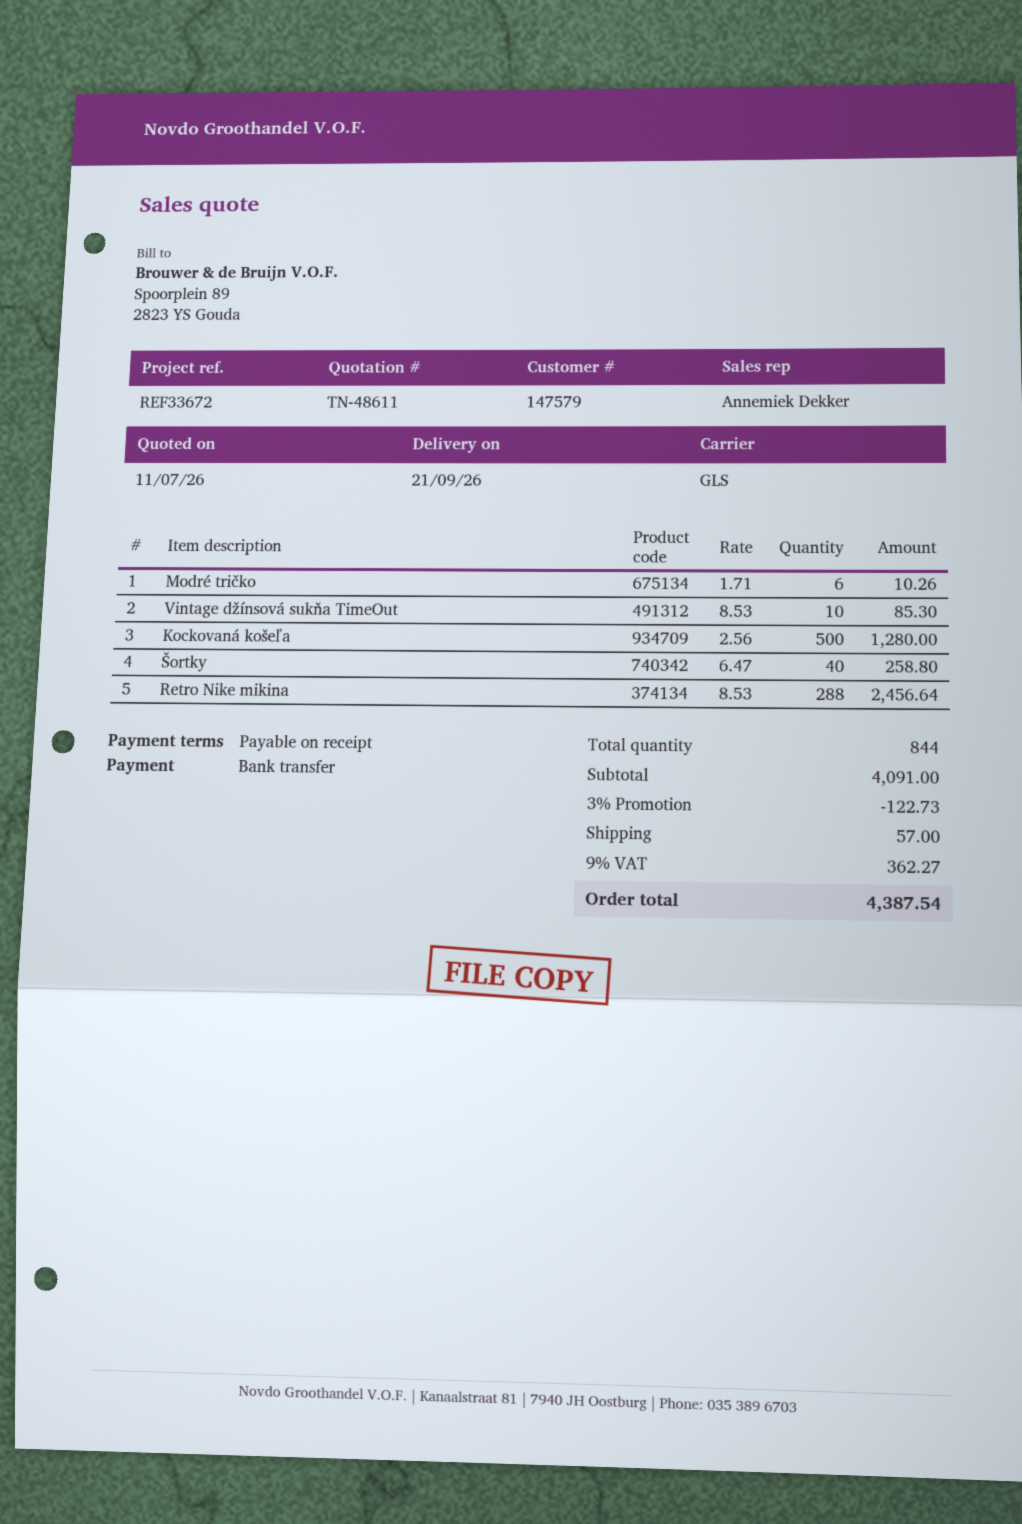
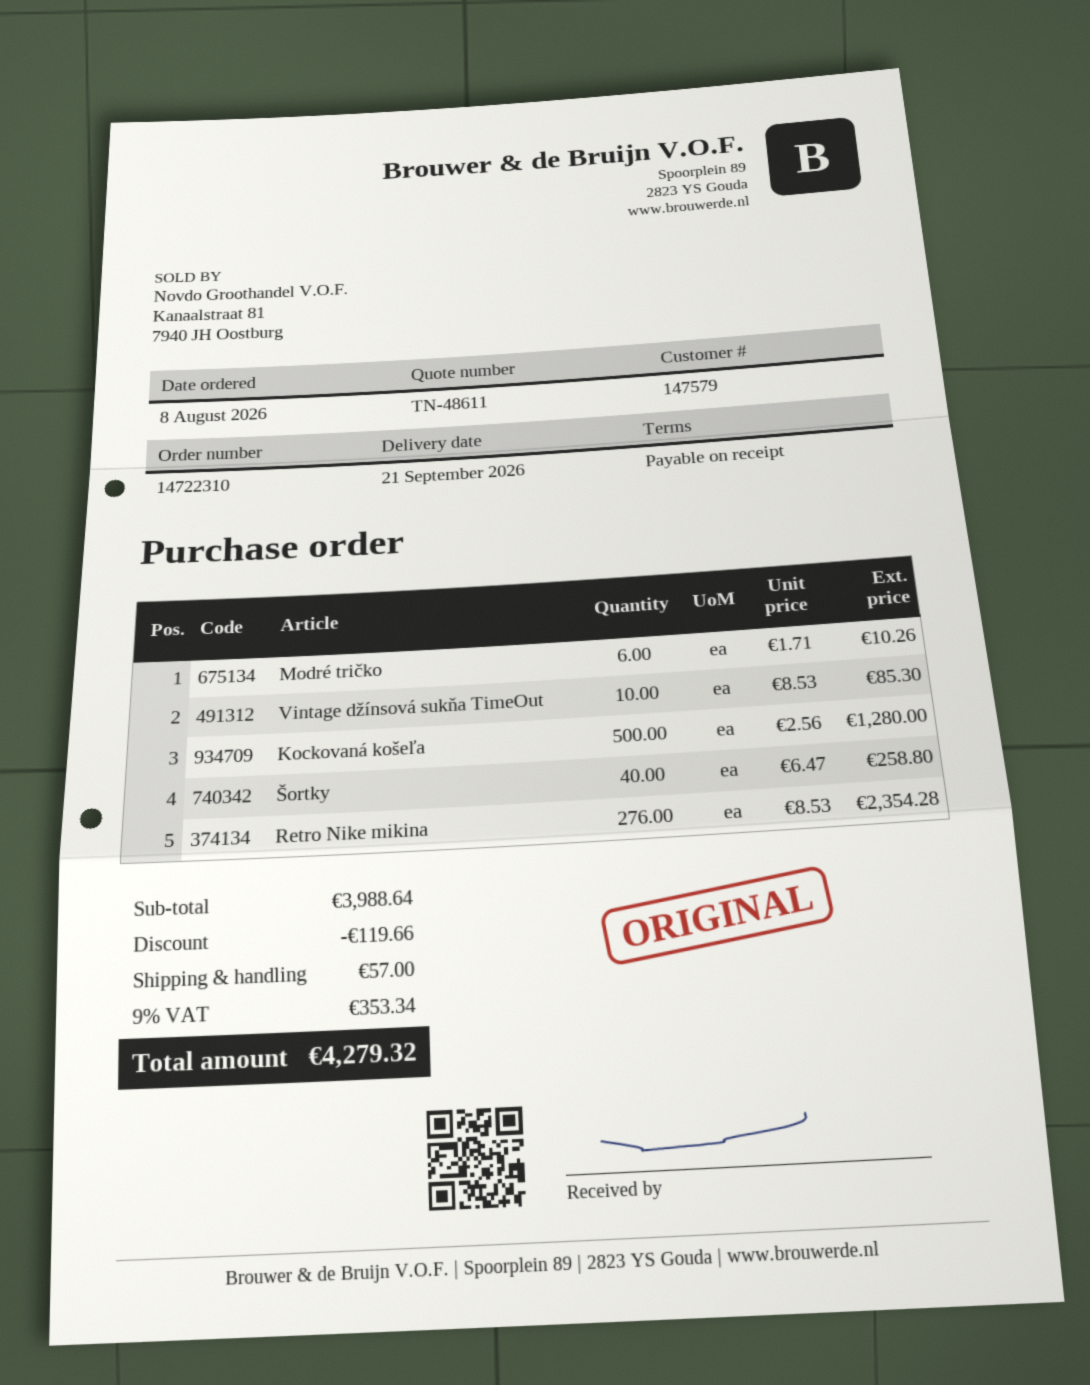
Retro Nike mikina: 288 x 8.53 = 2456.64 -> 276 x 8.53 = 2354.28
subtotal: 4091.00 -> 3988.64
discount: 122.73 -> 119.66
tax: 9% = 362.27 -> 9% = 353.34
total: 4387.54 -> 4279.32

